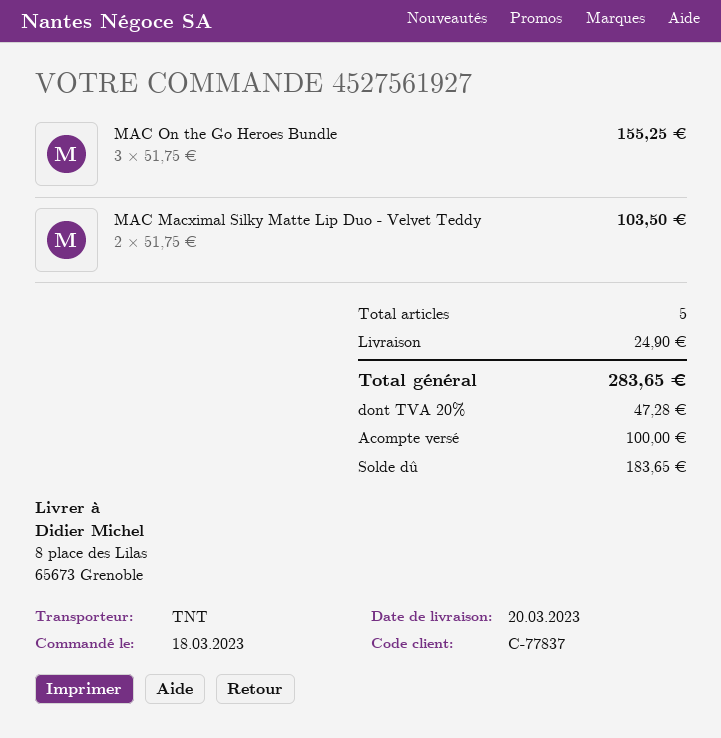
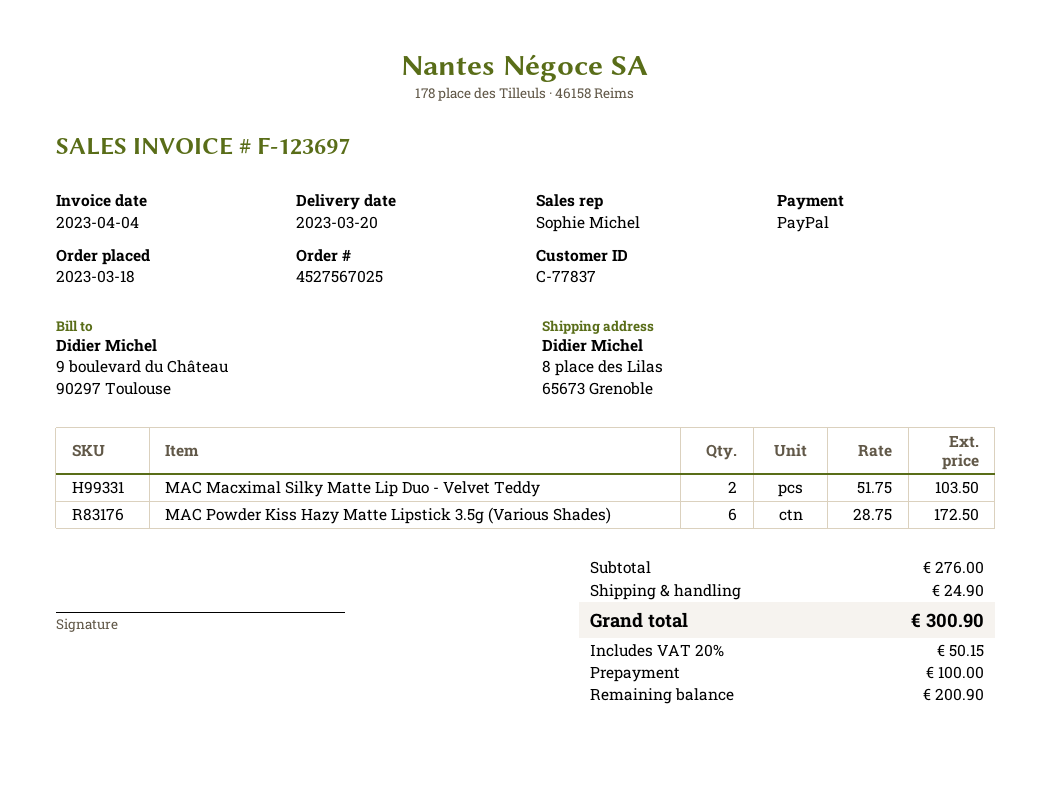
order number: 4527561927 -> 4527567025
MAC On the Go Heroes Bundle: 3 x 51.75 = 155.25 -> none
MAC Powder Kiss Hazy Matte Lipstick 3.5g (Various Shades): none -> 6 x 28.75 = 172.50
tax: 20% = 47.28 -> 20% = 50.15
total: 283.65 -> 300.90
balance: 183.65 -> 200.90

